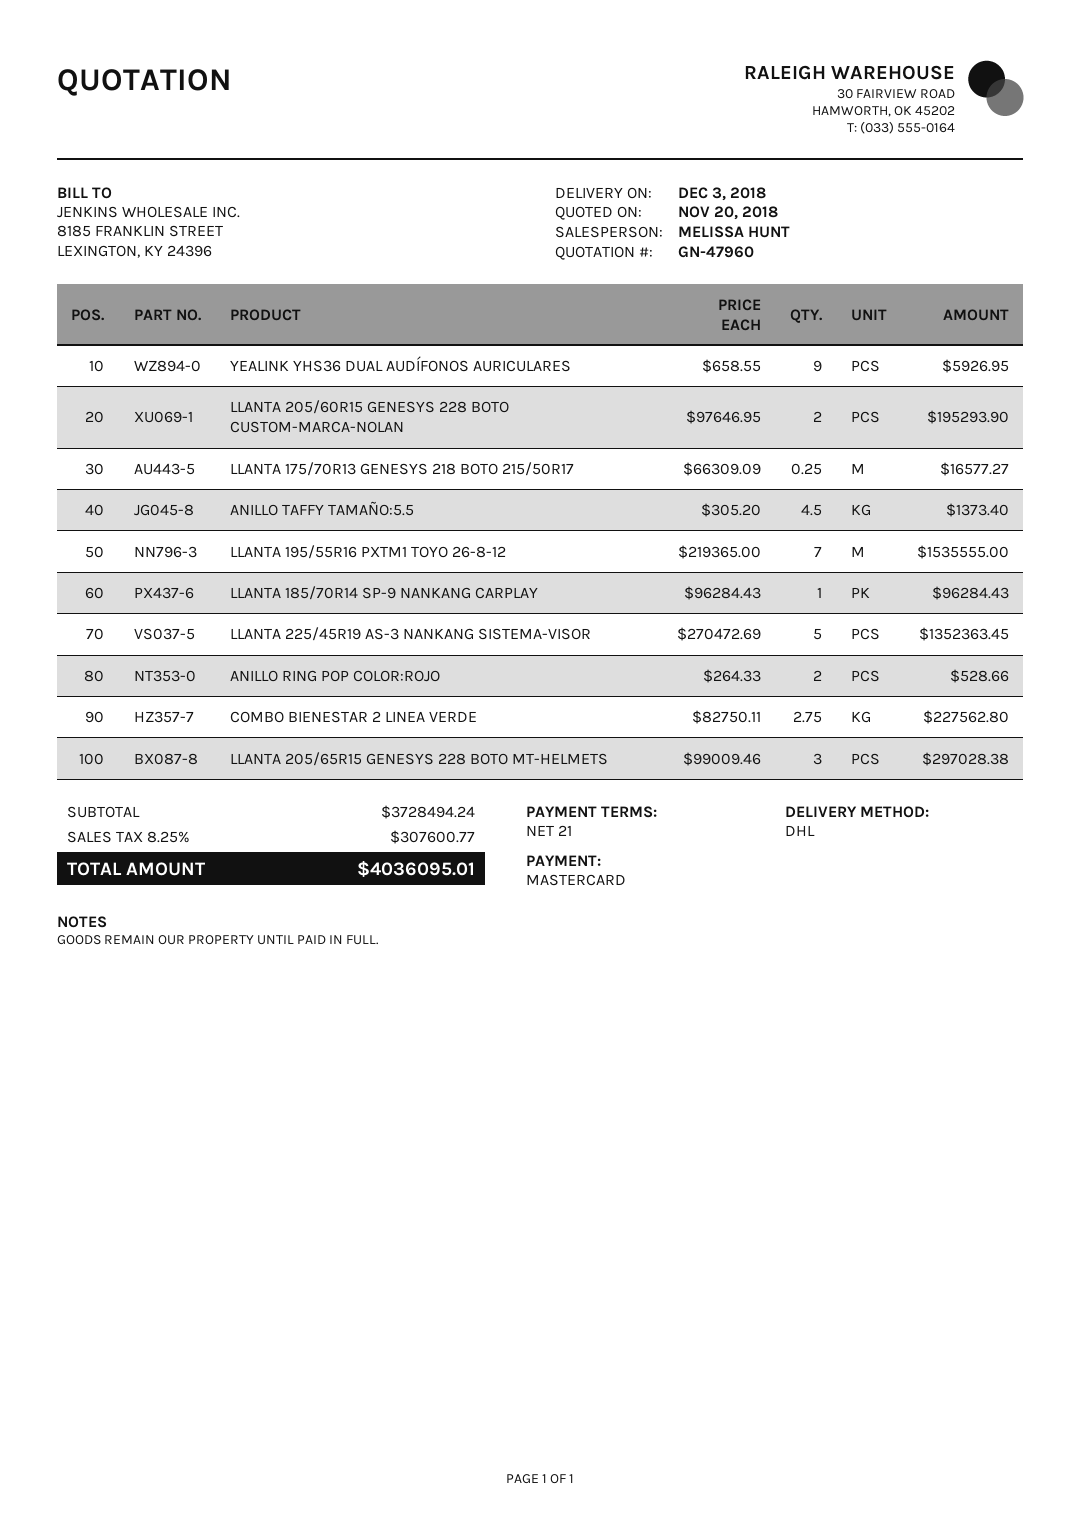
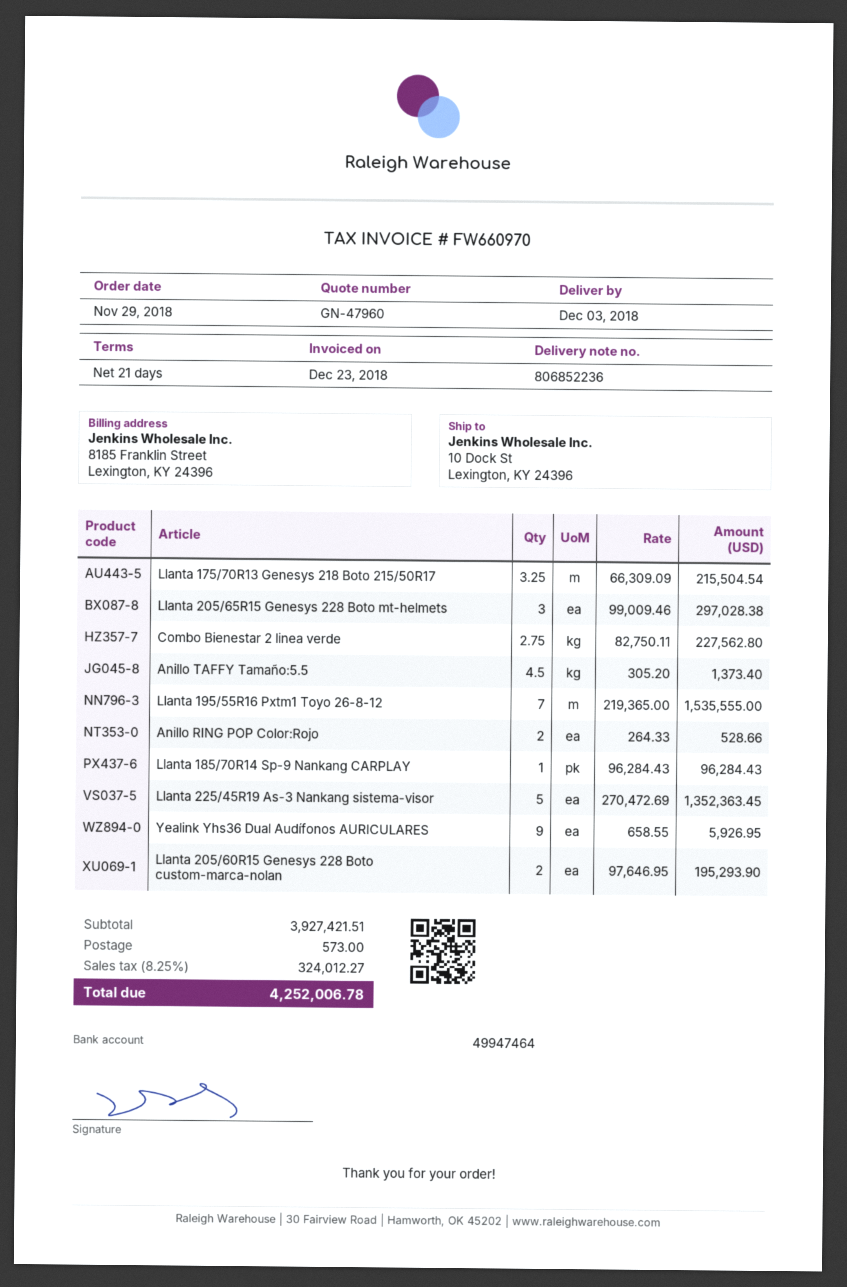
LLANTA 175/70R13 GENESYS 218 BOTO 215/50R17: 0.25 x 66309.09 = 16577.27 -> 3.25 x 66309.09 = 215504.54
subtotal: 3728494.24 -> 3927421.51
shipping: none -> 573.00
tax: 8.25% = 307600.77 -> 8.25% = 324012.27
total: 4036095.01 -> 4252006.78

